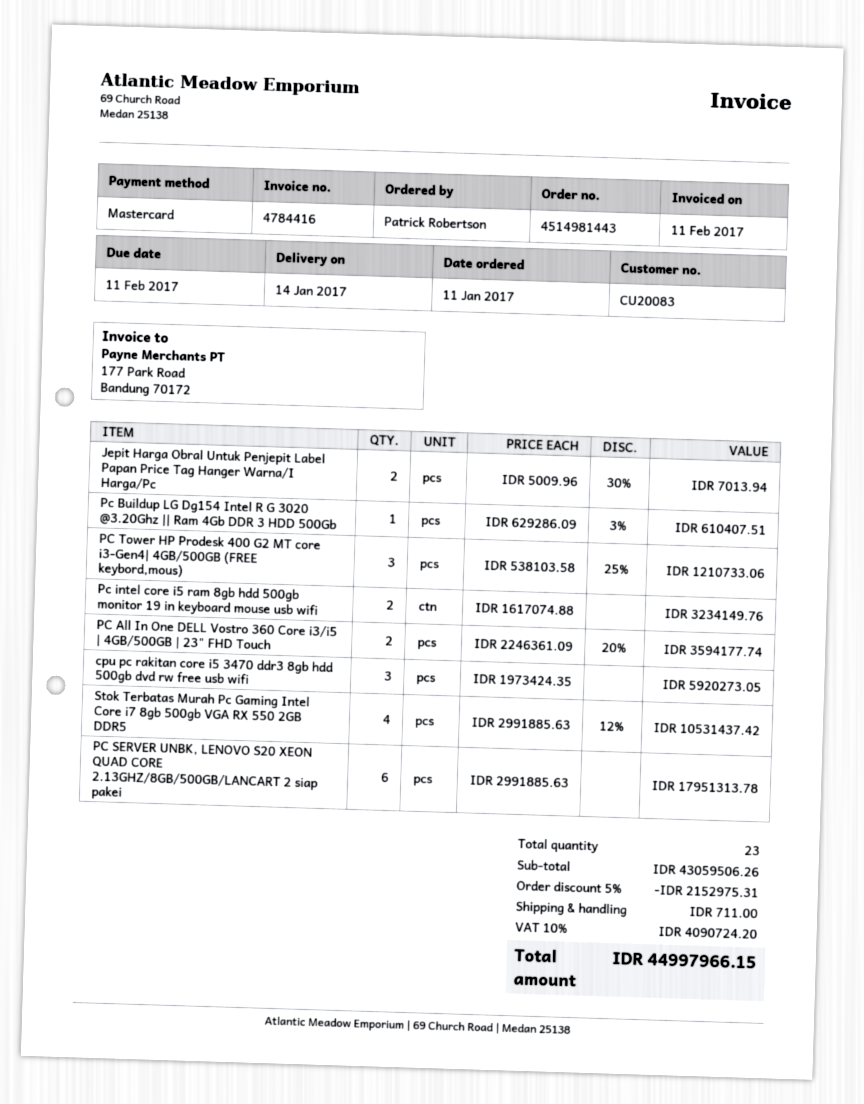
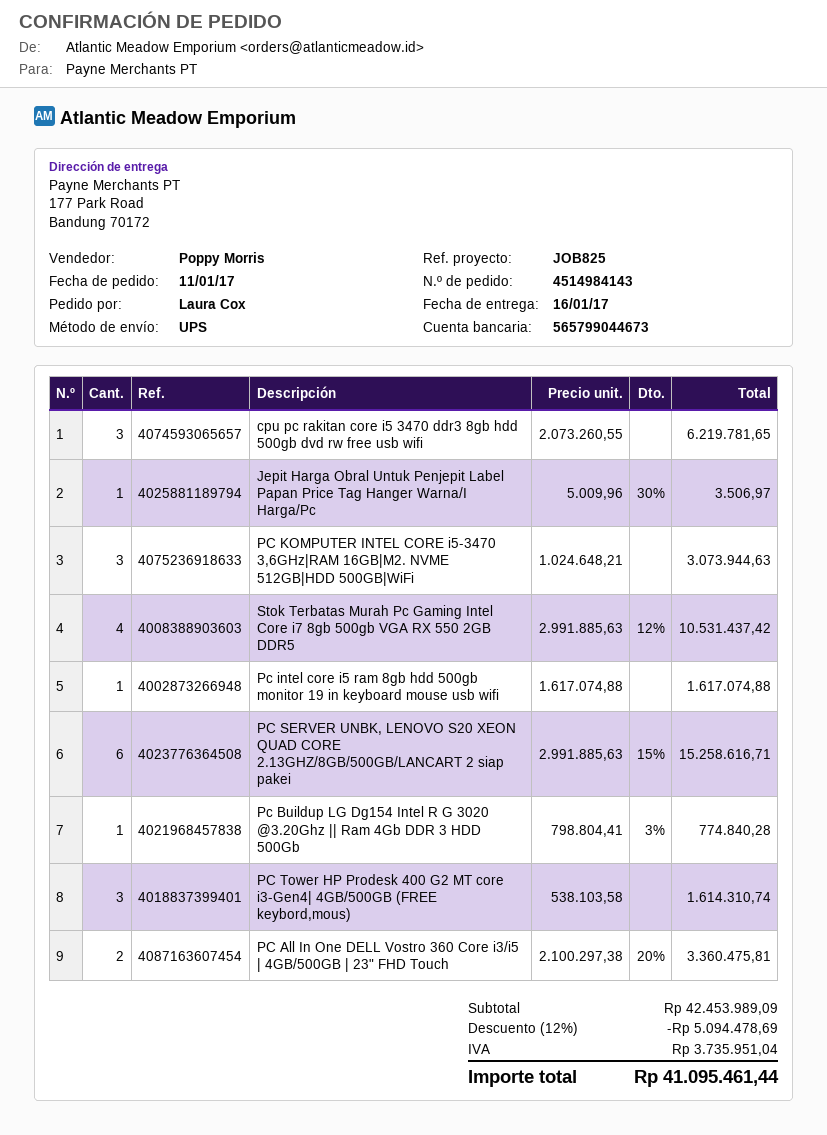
order number: 4514981443 -> 4514984143
delivery date: 2017-01-14 -> 2017-01-16
ordered by: Patrick Robertson -> Laura Cox
Jepit Harga Obral Untuk Penjepit Label Papan Price Tag Hanger Warna/I Harga/Pc: 2 x 5009.96 - 30% = 7013.94 -> 1 x 5009.96 - 30% = 3506.97
Pc Buildup LG Dg154 Intel R G 3020 @3.20Ghz || Ram 4Gb DDR 3 HDD 500Gb: 1 x 629286.09 - 3% = 610407.51 -> 1 x 798804.41 - 3% = 774840.28
PC Tower HP Prodesk 400 G2 MT core i3-Gen4| 4GB/500GB (FREE keybord,mous): 3 x 538103.58 - 25% = 1210733.06 -> 3 x 538103.58 = 1614310.74
Pc intel core i5 ram 8gb hdd 500gb monitor 19 in keyboard mouse usb wifi: 2 x 1617074.88 = 3234149.76 -> 1 x 1617074.88 = 1617074.88
PC All In One DELL Vostro 360 Core i3/i5 | 4GB/500GB | 23" FHD Touch: 2 x 2246361.09 - 20% = 3594177.74 -> 2 x 2100297.38 - 20% = 3360475.81
cpu pc rakitan core i5 3470 ddr3 8gb hdd 500gb dvd rw free usb wifi: 3 x 1973424.35 = 5920273.05 -> 3 x 2073260.55 = 6219781.65
PC SERVER UNBK, LENOVO S20 XEON QUAD CORE 2.13GHZ/8GB/500GB/LANCART 2 siap pakei: 6 x 2991885.63 = 17951313.78 -> 6 x 2991885.63 - 15% = 15258616.71
PC KOMPUTER INTEL CORE i5-3470 3,6GHz|RAM 16GB|M2. NVME 512GB|HDD 500GB|WiFi: none -> 3 x 1024648.21 = 3073944.63
subtotal: 43059506.26 -> 42453989.09
discount: 5% = 2152975.31 -> 12% = 5094478.69
shipping: 711.00 -> none
tax: 4090724.20 -> 3735951.04
total: 44997966.15 -> 41095461.44

